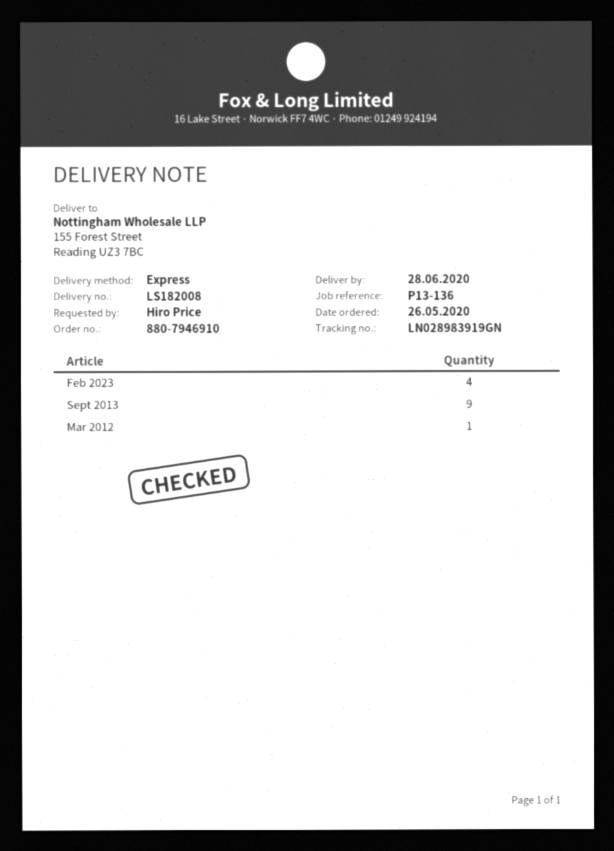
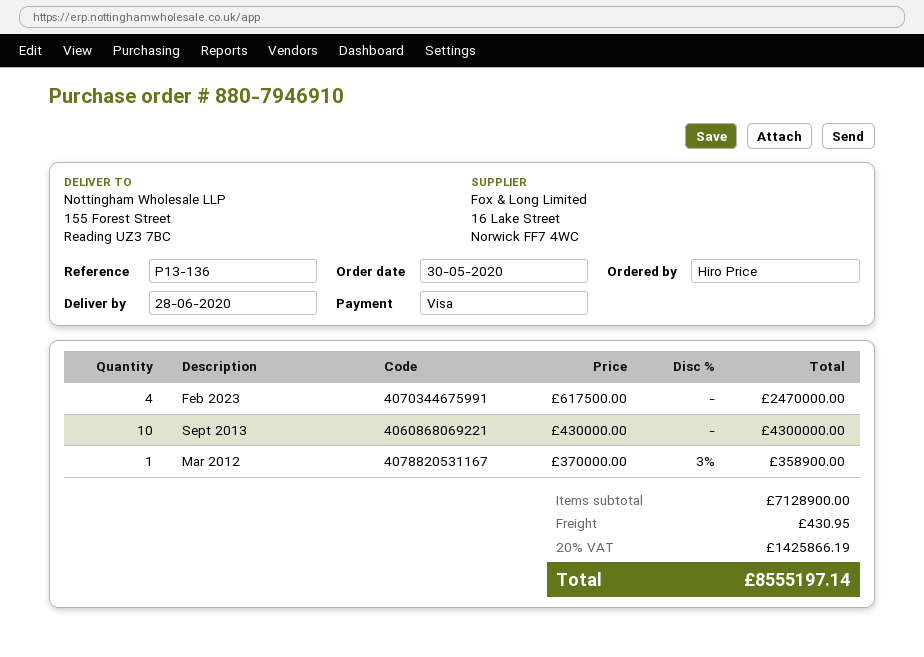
order date: 2020-05-26 -> 2020-05-30
Sept 2013: 9 -> 10

